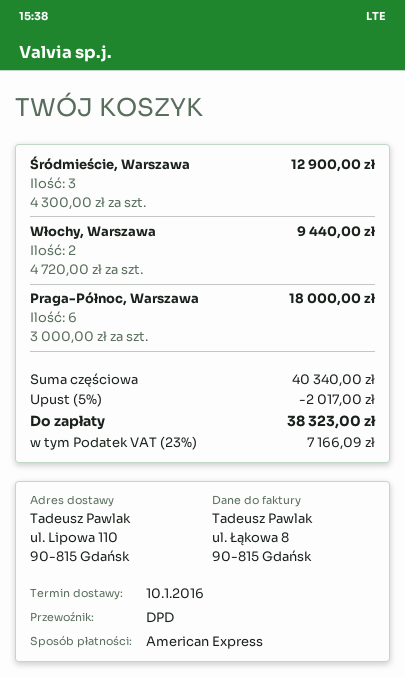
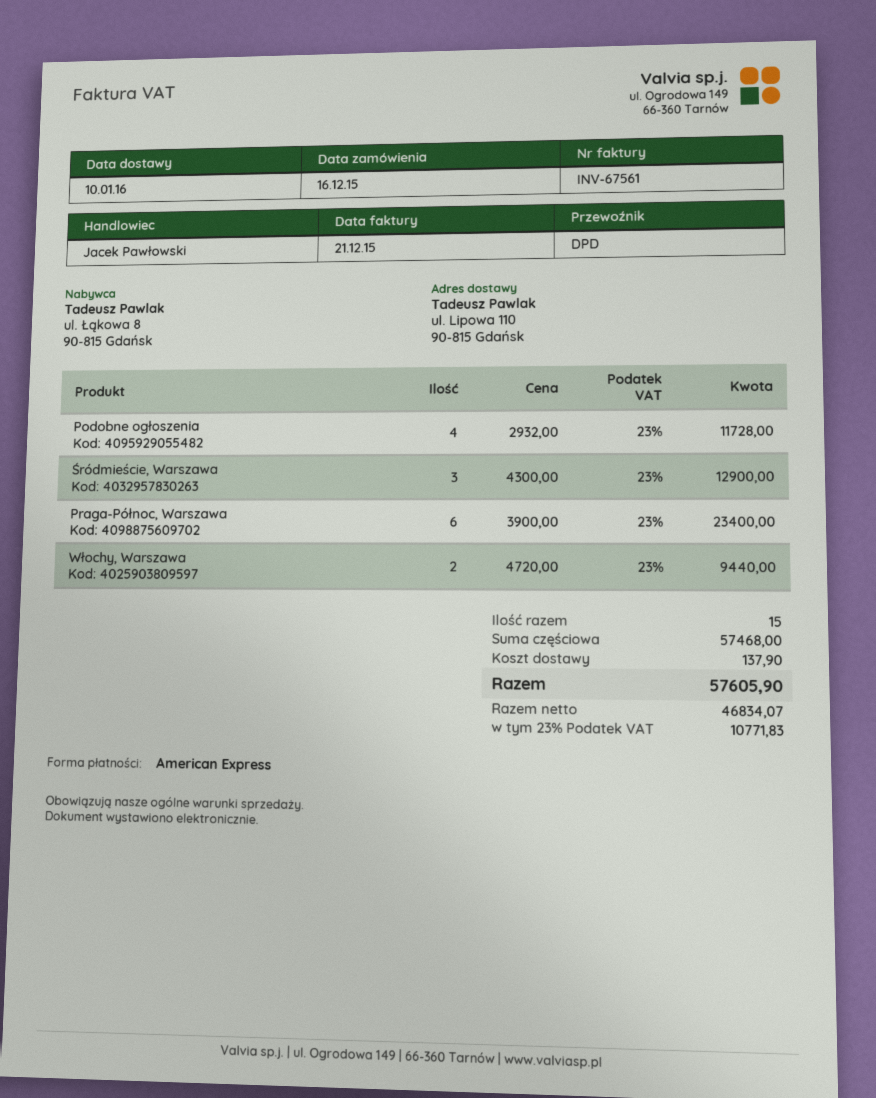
Praga-Północ, Warszawa: 6 x 3000.00 = 18000.00 -> 6 x 3900.00 = 23400.00
Podobne ogłoszenia: none -> 4 x 2932.00 = 11728.00
subtotal: 40340.00 -> 57468.00
discount: 5% = 2017.00 -> none
shipping: none -> 137.90
tax: 23% = 7166.09 -> 23% = 10771.83
total: 38323.00 -> 57605.90

